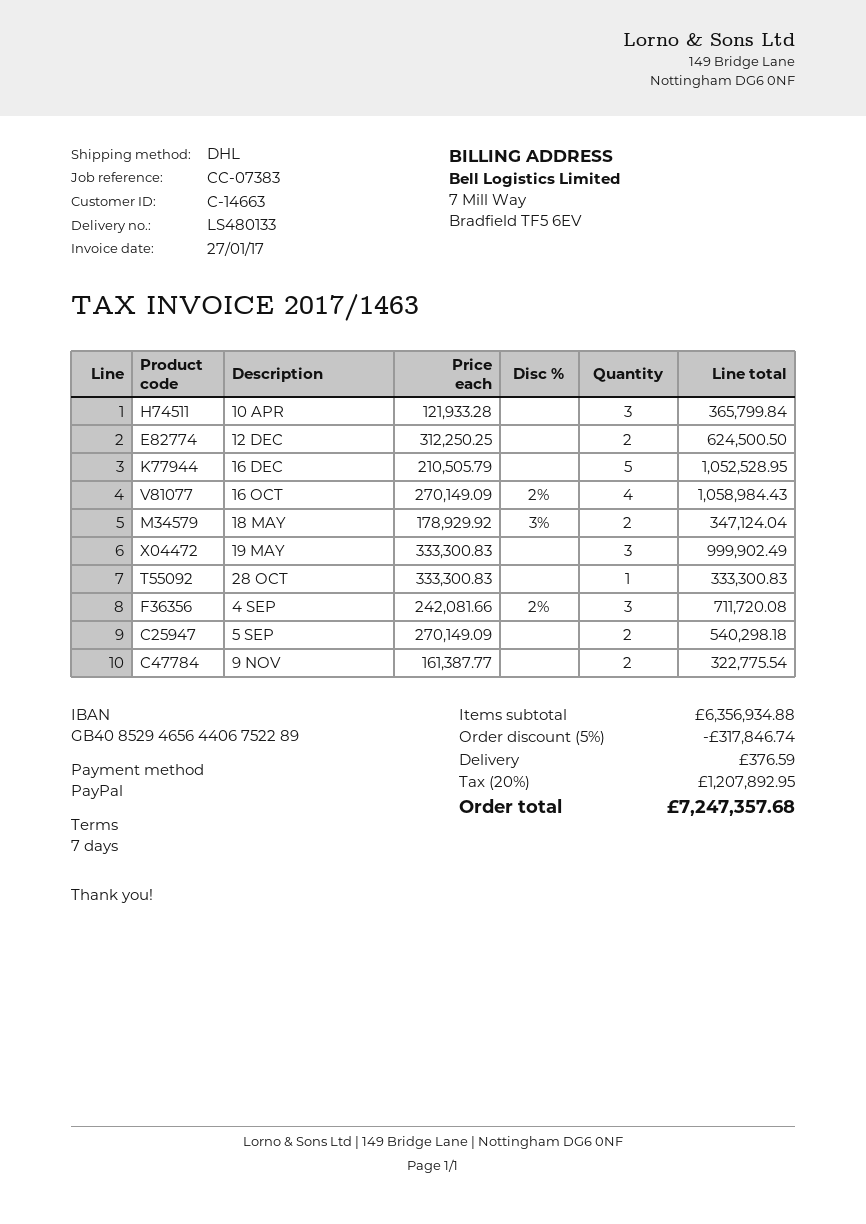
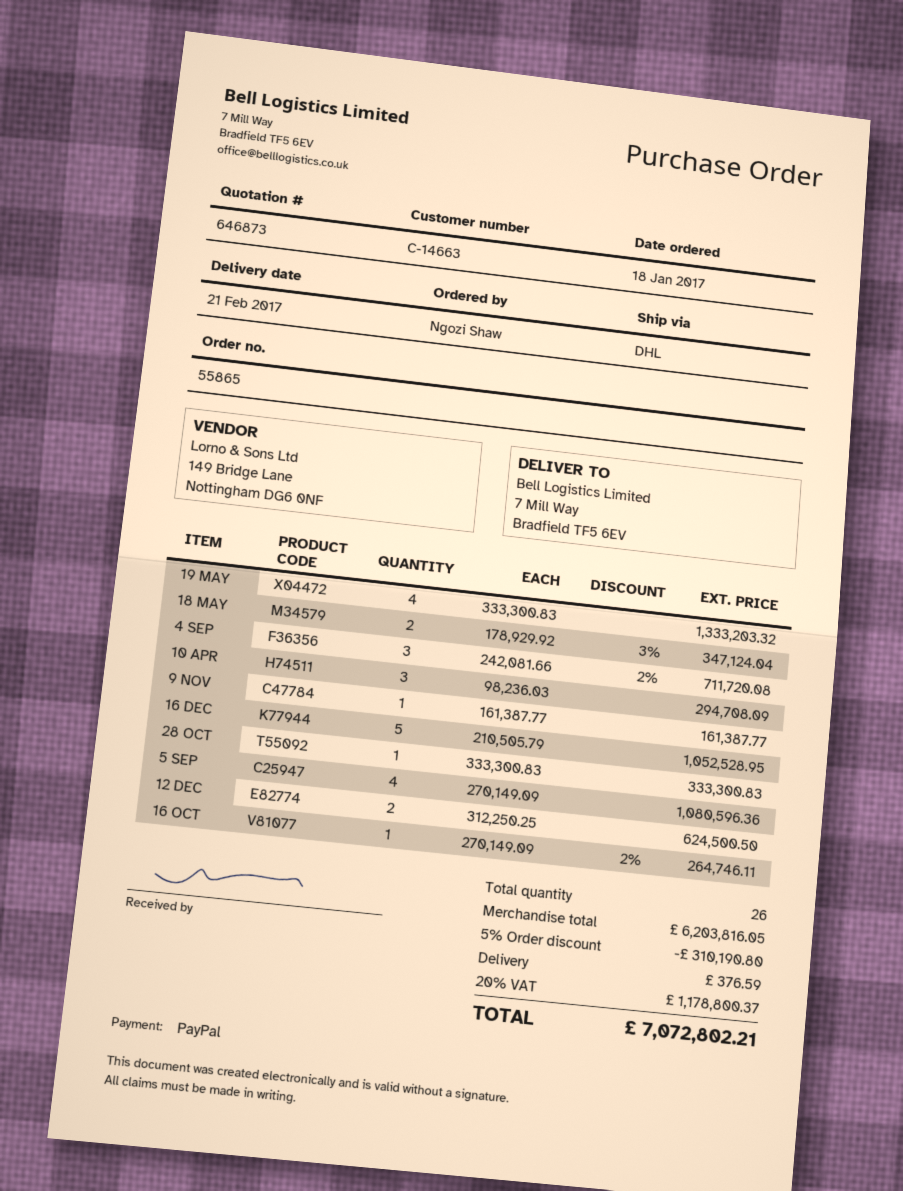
10 APR: 3 x 121933.28 = 365799.84 -> 3 x 98236.03 = 294708.09
16 OCT: 4 x 270149.09 - 2% = 1058984.43 -> 1 x 270149.09 - 2% = 264746.11
19 MAY: 3 x 333300.83 = 999902.49 -> 4 x 333300.83 = 1333203.32
5 SEP: 2 x 270149.09 = 540298.18 -> 4 x 270149.09 = 1080596.36
9 NOV: 2 x 161387.77 = 322775.54 -> 1 x 161387.77 = 161387.77
subtotal: 6356934.88 -> 6203816.05
discount: 5% = 317846.74 -> 5% = 310190.80
tax: 20% = 1207892.95 -> 20% = 1178800.37
total: 7247357.68 -> 7072802.21

